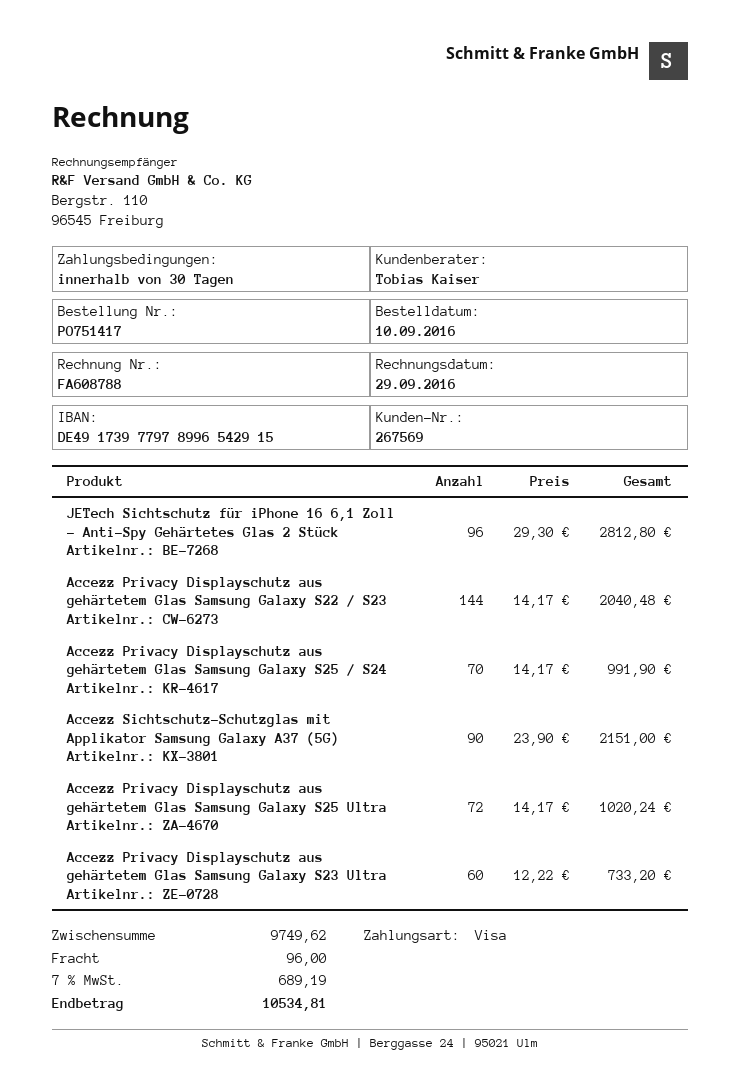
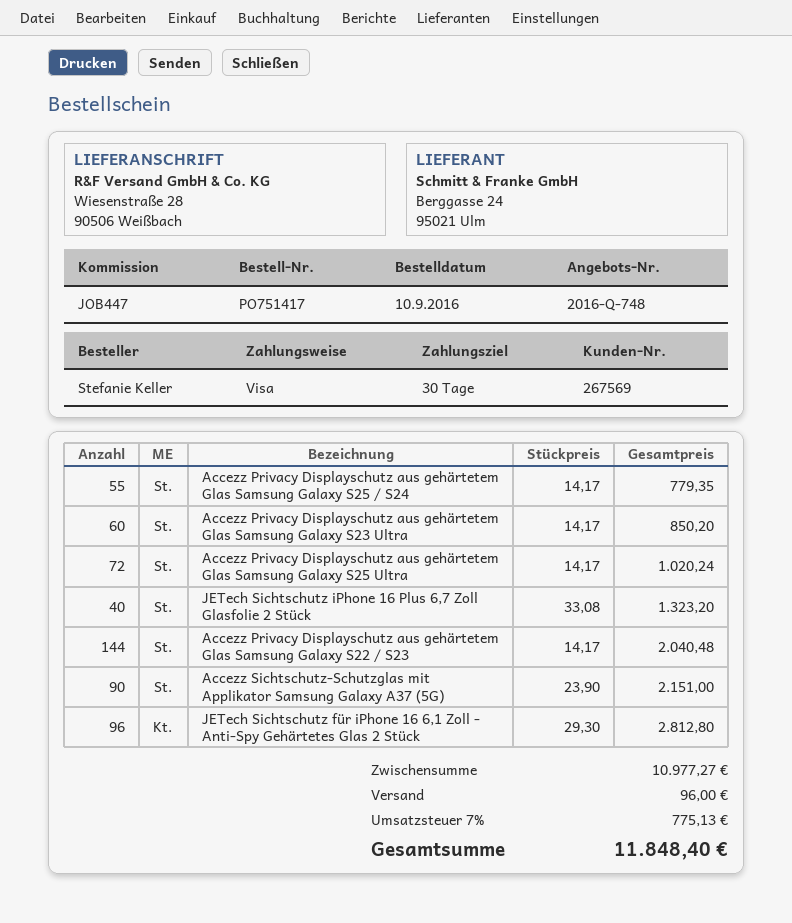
Accezz Privacy Displayschutz aus gehärtetem Glas Samsung Galaxy S25 / S24: 70 x 14.17 = 991.90 -> 55 x 14.17 = 779.35
Accezz Privacy Displayschutz aus gehärtetem Glas Samsung Galaxy S23 Ultra: 60 x 12.22 = 733.20 -> 60 x 14.17 = 850.20
JETech Sichtschutz iPhone 16 Plus 6,7 Zoll Glasfolie 2 Stück: none -> 40 x 33.08 = 1323.20
subtotal: 9749.62 -> 10977.27
tax: 7% = 689.19 -> 7% = 775.13
total: 10534.81 -> 11848.40

